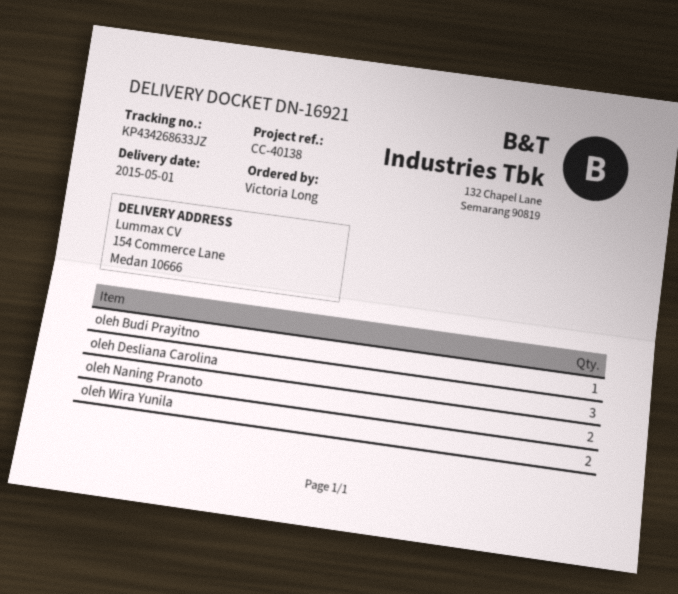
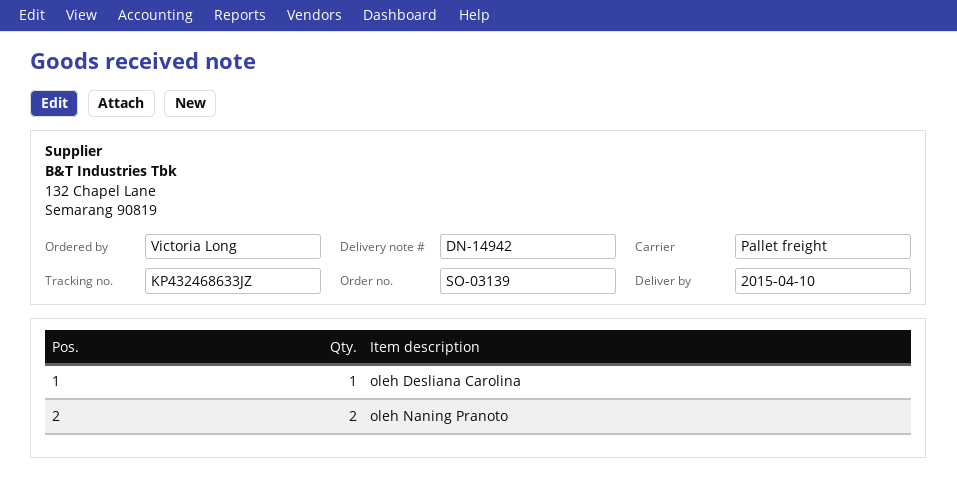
delivery note number: DN-16921 -> DN-14942
delivery date: 2015-05-01 -> 2015-04-10
tracking number: KP434268633JZ -> KP432468633JZ
oleh Budi Prayitno: 1 -> none
oleh Desliana Carolina: 3 -> 1
oleh Wira Yunila: 2 -> none

